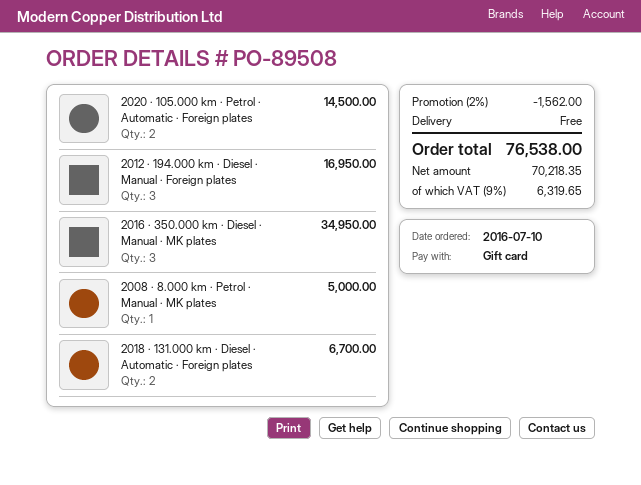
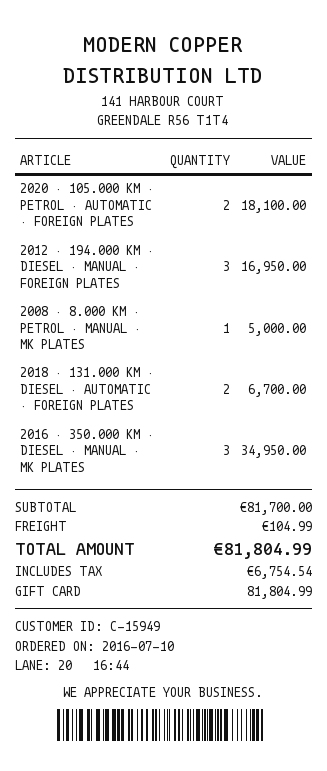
2020 · 105.000 km · Petrol · Automatic · Foreign plates: 2 for 14500.00 -> 2 for 18100.00
discount: 2% = 1562.00 -> none
shipping: 0.00 -> 104.99
tax: 6319.65 -> 6754.54
total: 76538.00 -> 81804.99

